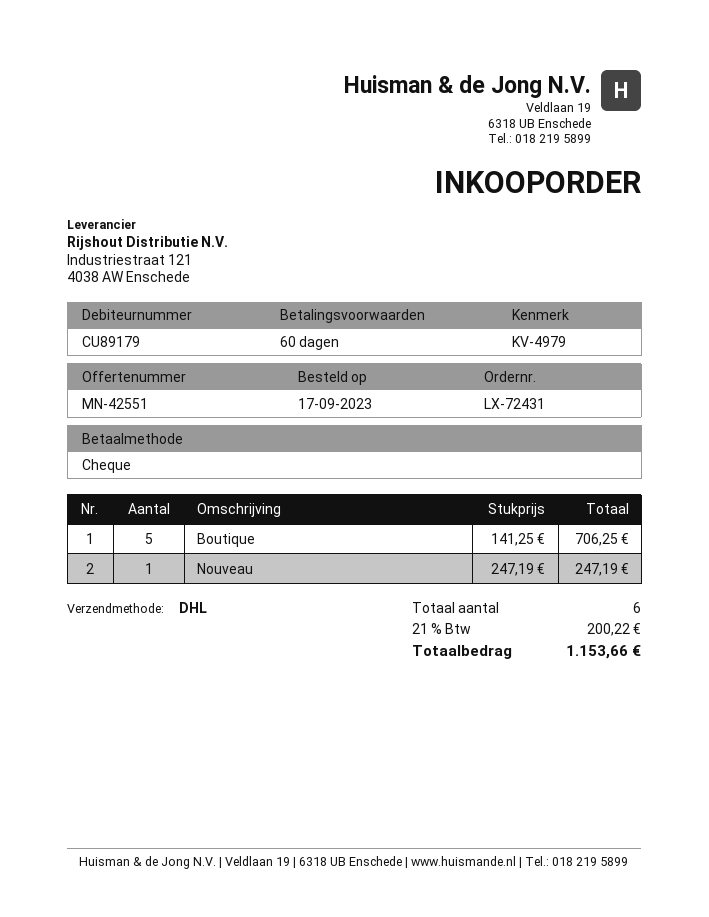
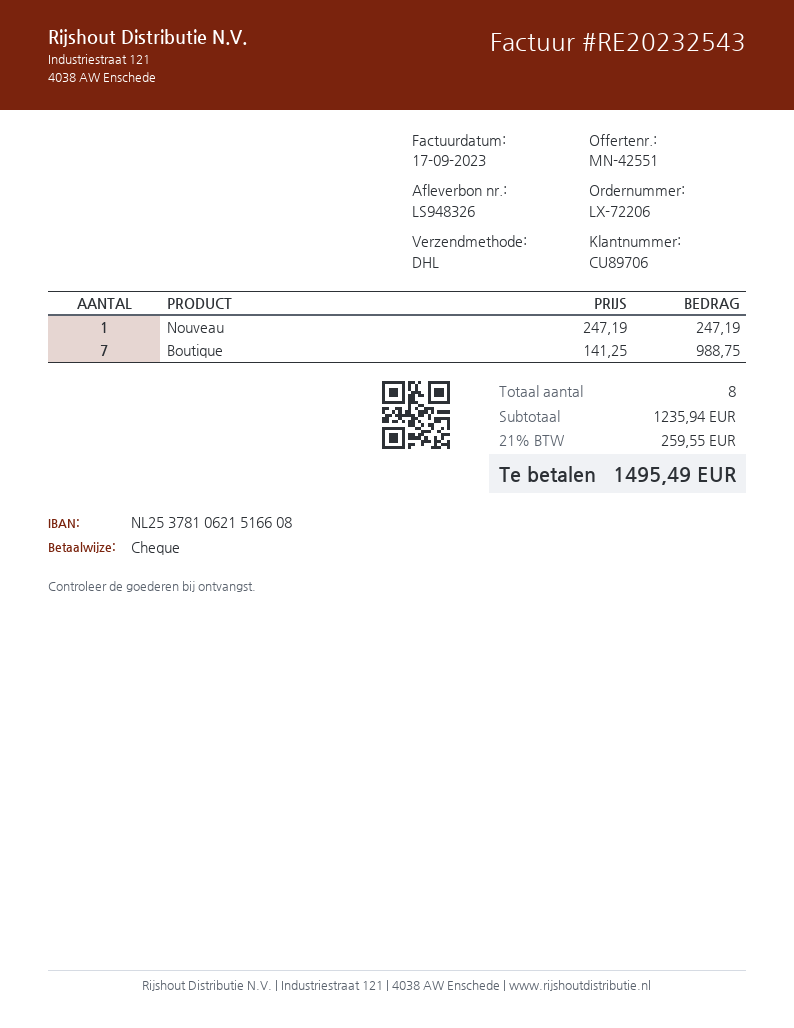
order number: LX-72431 -> LX-72206
customer number: CU89179 -> CU89706
Boutique: 5 x 141.25 = 706.25 -> 7 x 141.25 = 988.75
total quantity: 6 -> 8
tax: 21% = 200.22 -> 21% = 259.55
total: 1153.66 -> 1495.49

